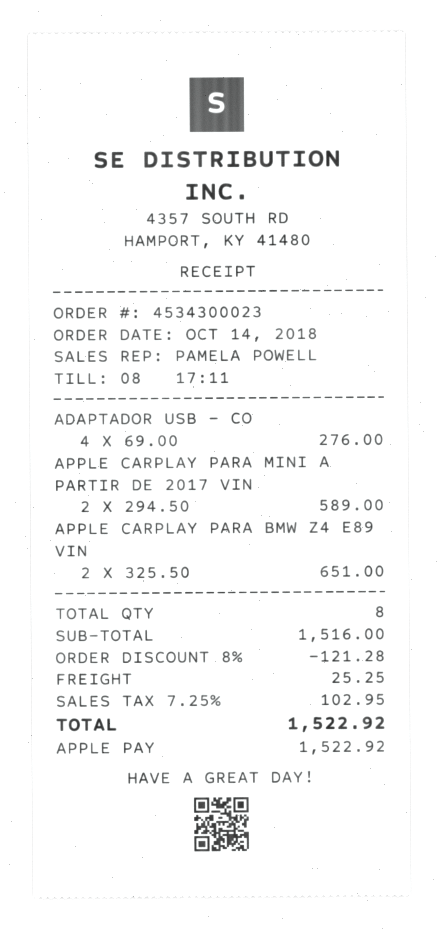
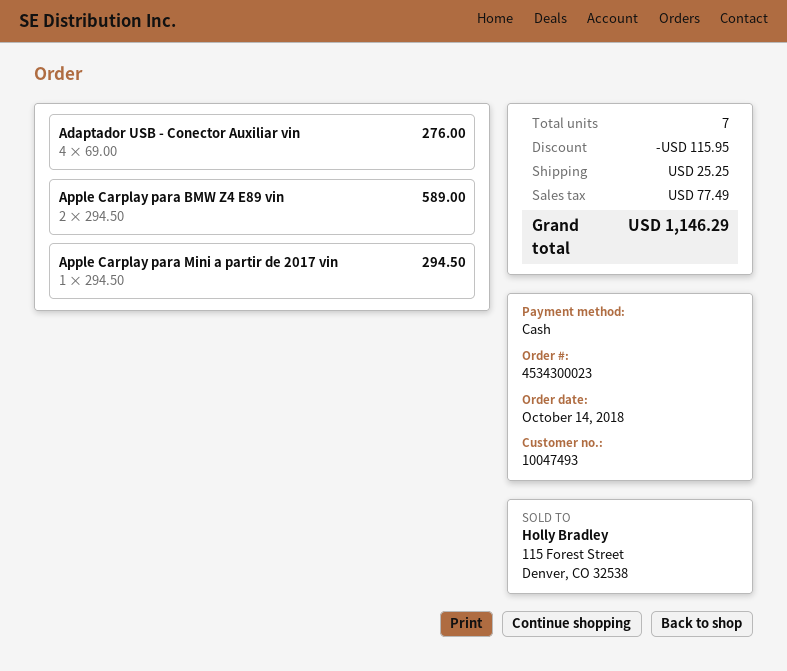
payment method: Apple Pay -> cash
APPLE CARPLAY PARA MINI A PARTIR DE 2017 VIN: 2 x 294.50 = 589.00 -> 1 x 294.50 = 294.50
APPLE CARPLAY PARA BMW Z4 E89 VIN: 2 x 325.50 = 651.00 -> 2 x 294.50 = 589.00
total quantity: 8 -> 7
discount: 121.28 -> 115.95
tax: 102.95 -> 77.49
total: 1522.92 -> 1146.29

